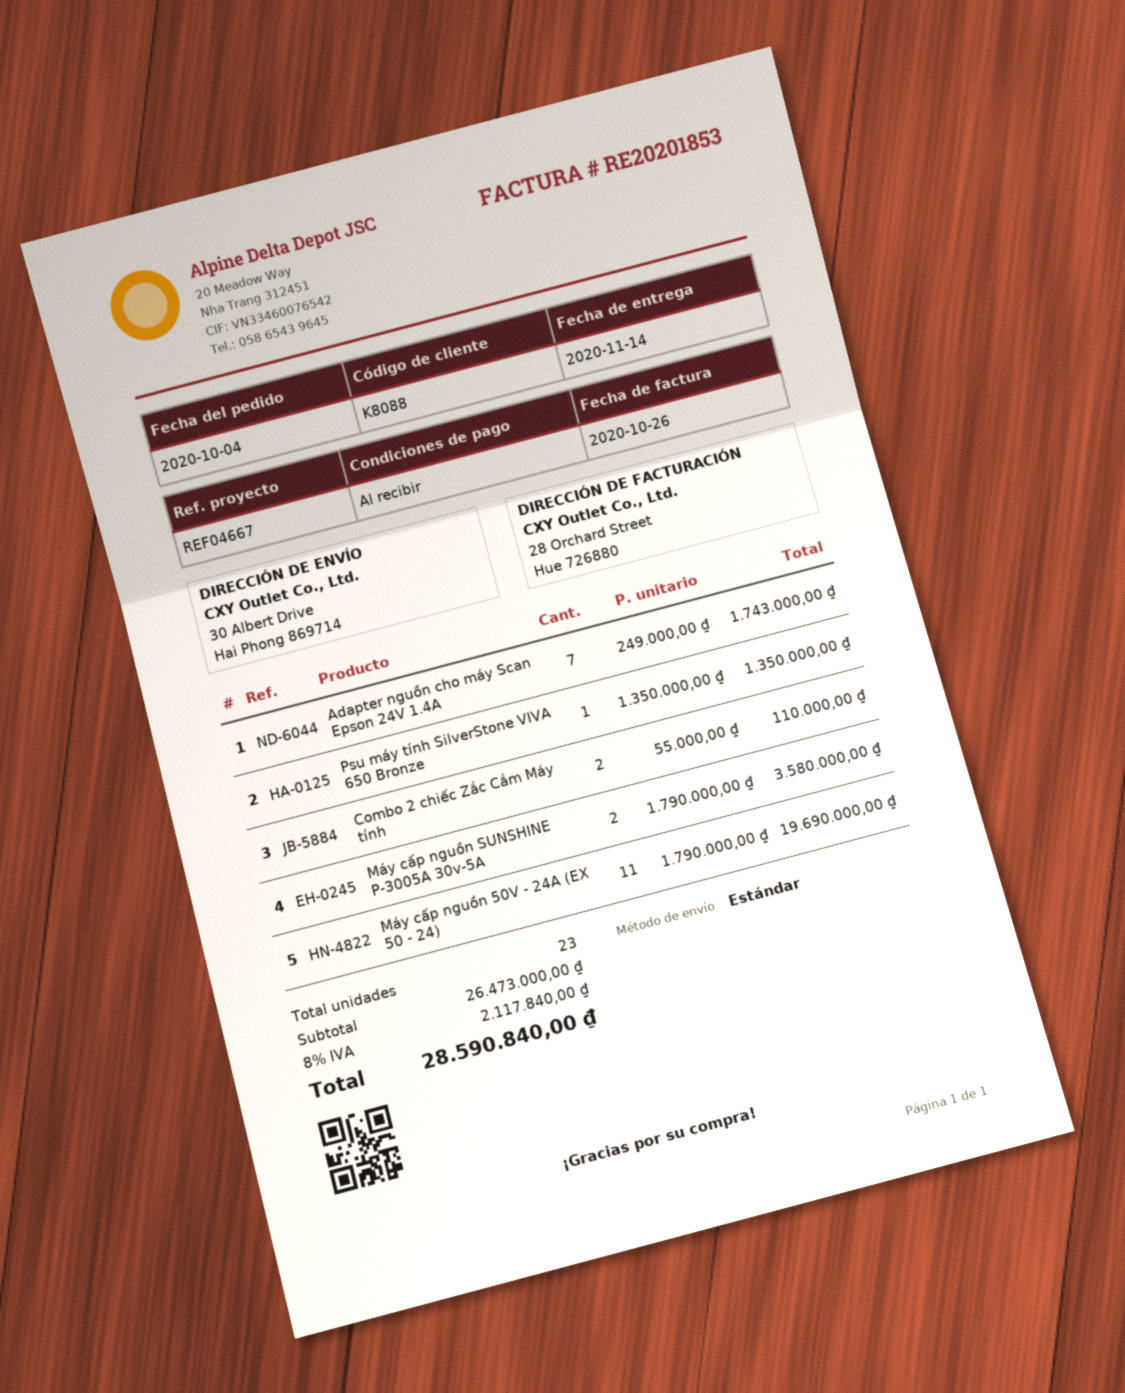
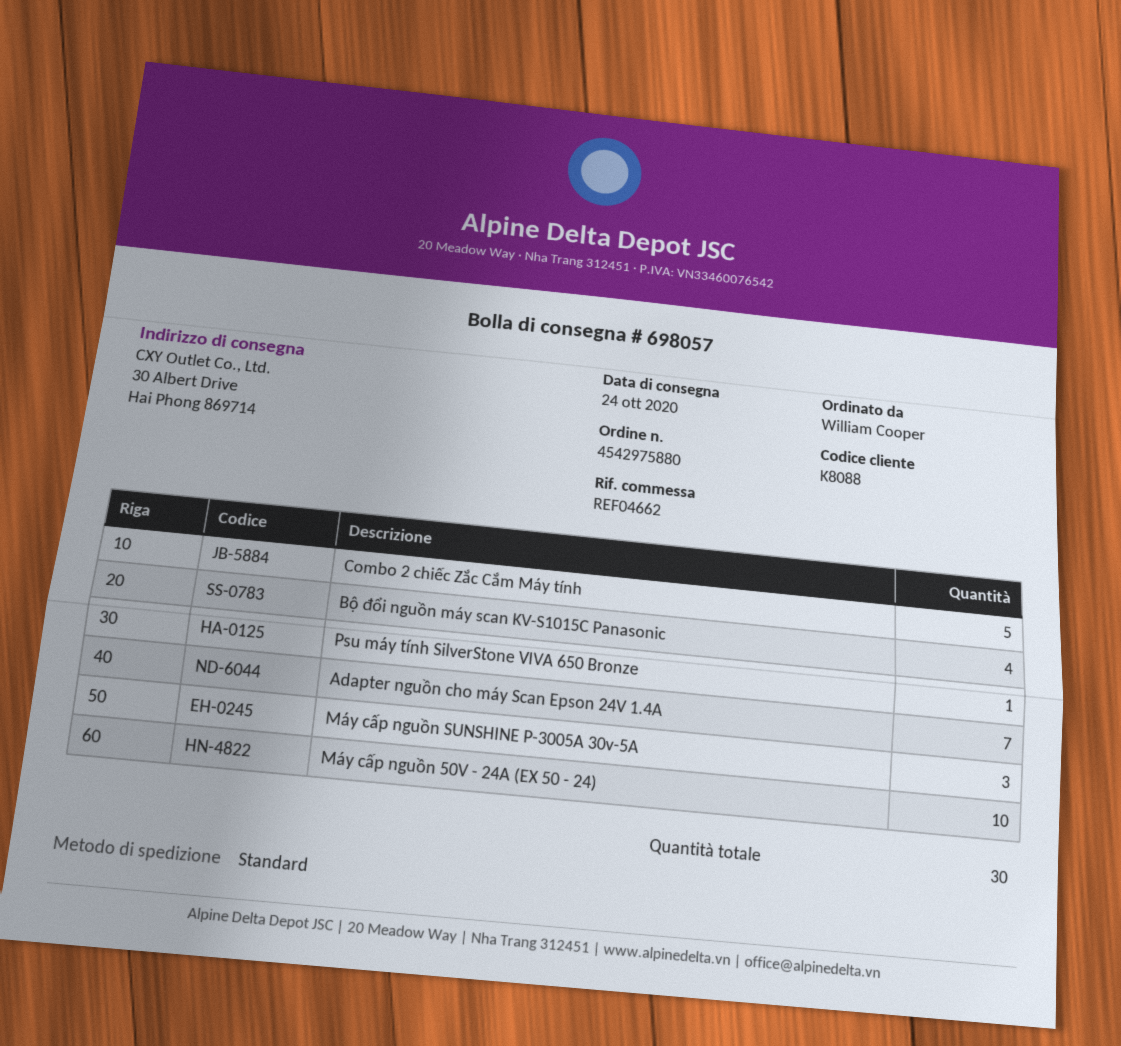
delivery date: 2020-11-14 -> 2020-10-24
reference: REF04667 -> REF04662
Combo 2 chiếc Zắc Cắm Máy tính: 2 -> 5
Máy cấp nguồn SUNSHINE P-3005A 30v-5A: 2 -> 3
Máy cấp nguồn 50V - 24A (EX 50 - 24): 11 -> 10
Bộ đổi nguồn máy scan KV-S1015C Panasonic: none -> 4
total quantity: 23 -> 30

